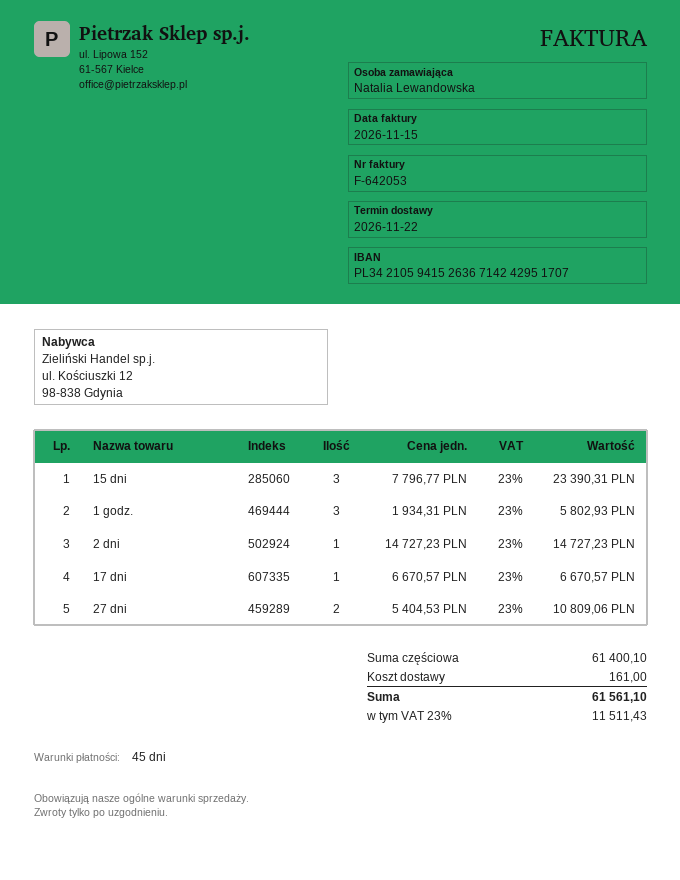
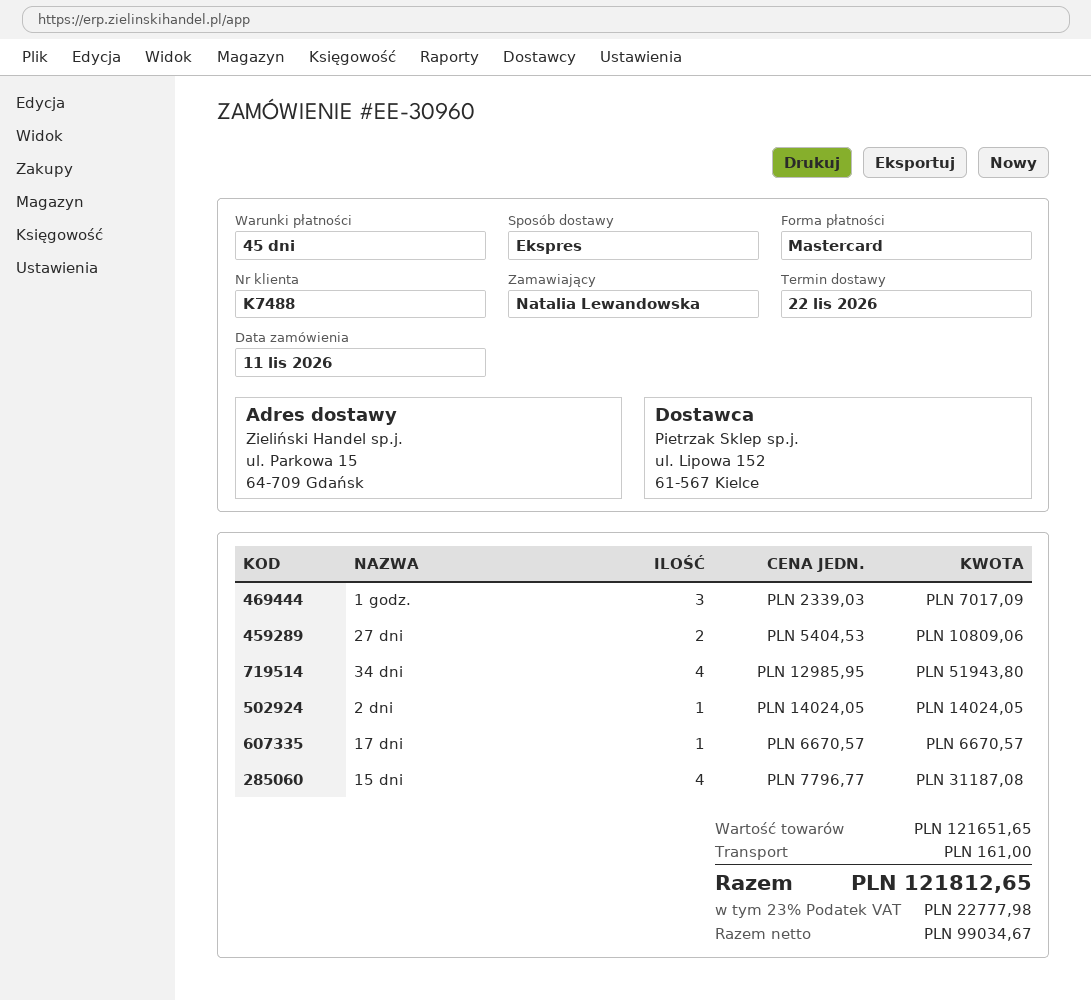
15 dni: 3 x 7796.77 = 23390.31 -> 4 x 7796.77 = 31187.08
1 godz.: 3 x 1934.31 = 5802.93 -> 3 x 2339.03 = 7017.09
2 dni: 1 x 14727.23 = 14727.23 -> 1 x 14024.05 = 14024.05
34 dni: none -> 4 x 12985.95 = 51943.80
subtotal: 61400.10 -> 121651.65
tax: 23% = 11511.43 -> 23% = 22777.98
total: 61561.10 -> 121812.65

